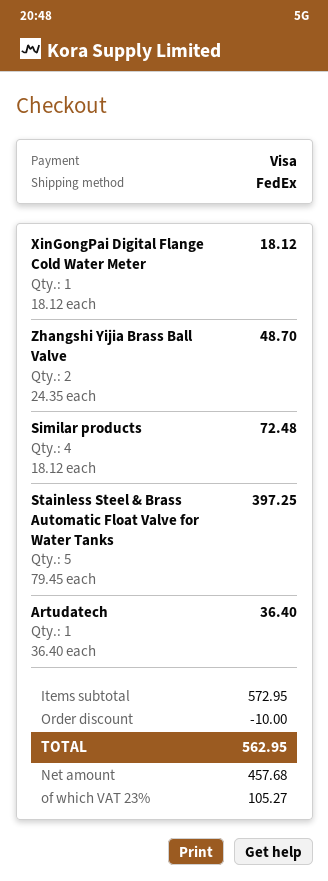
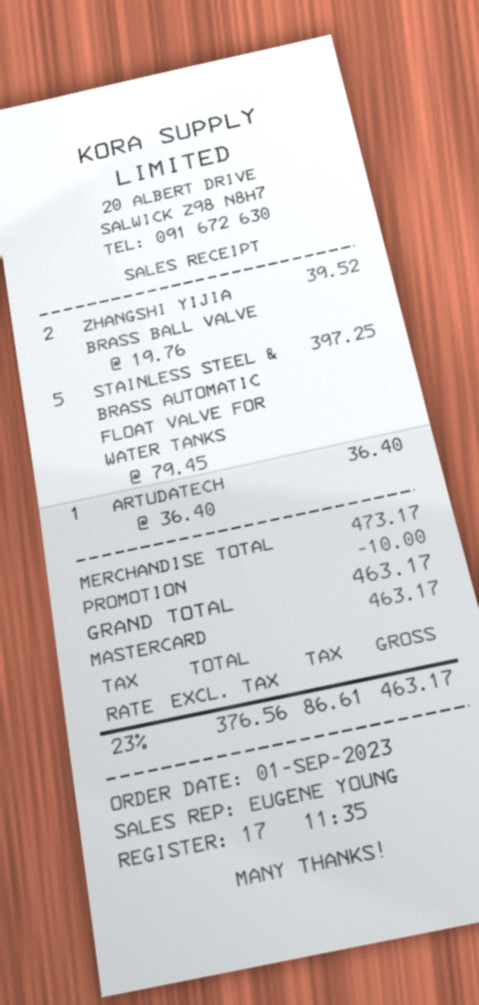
payment method: Visa -> Mastercard
XinGongPai Digital Flange Cold Water Meter: 1 x 18.12 = 18.12 -> none
Zhangshi Yijia Brass Ball Valve: 2 x 24.35 = 48.70 -> 2 x 19.76 = 39.52
Similar products: 4 x 18.12 = 72.48 -> none
subtotal: 572.95 -> 473.17
net: 457.68 -> 376.56
tax: 23% = 105.27 -> 23% = 86.61
total: 562.95 -> 463.17

